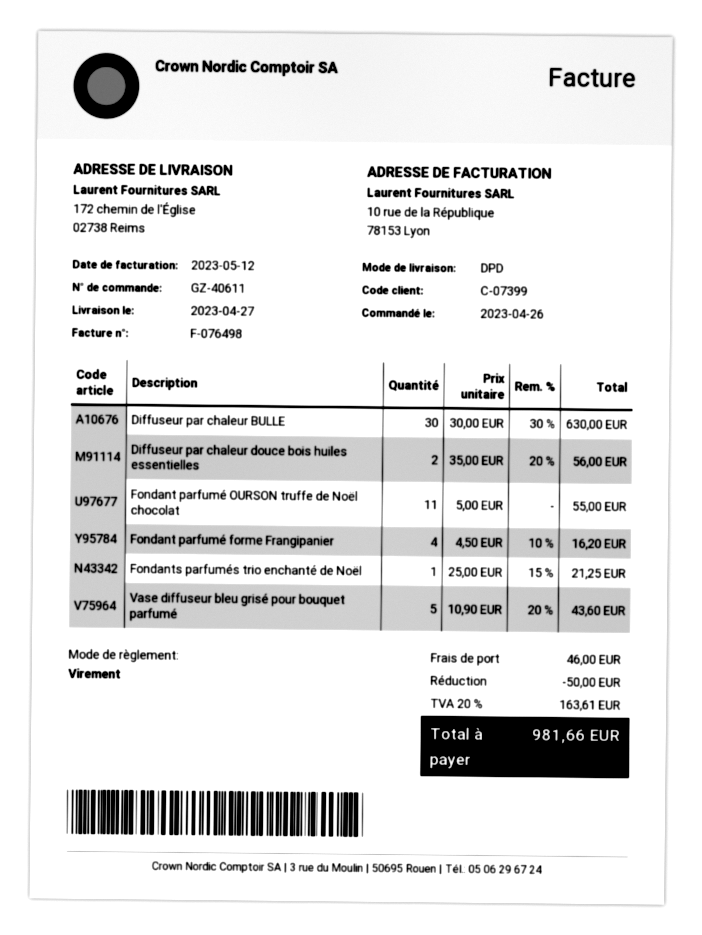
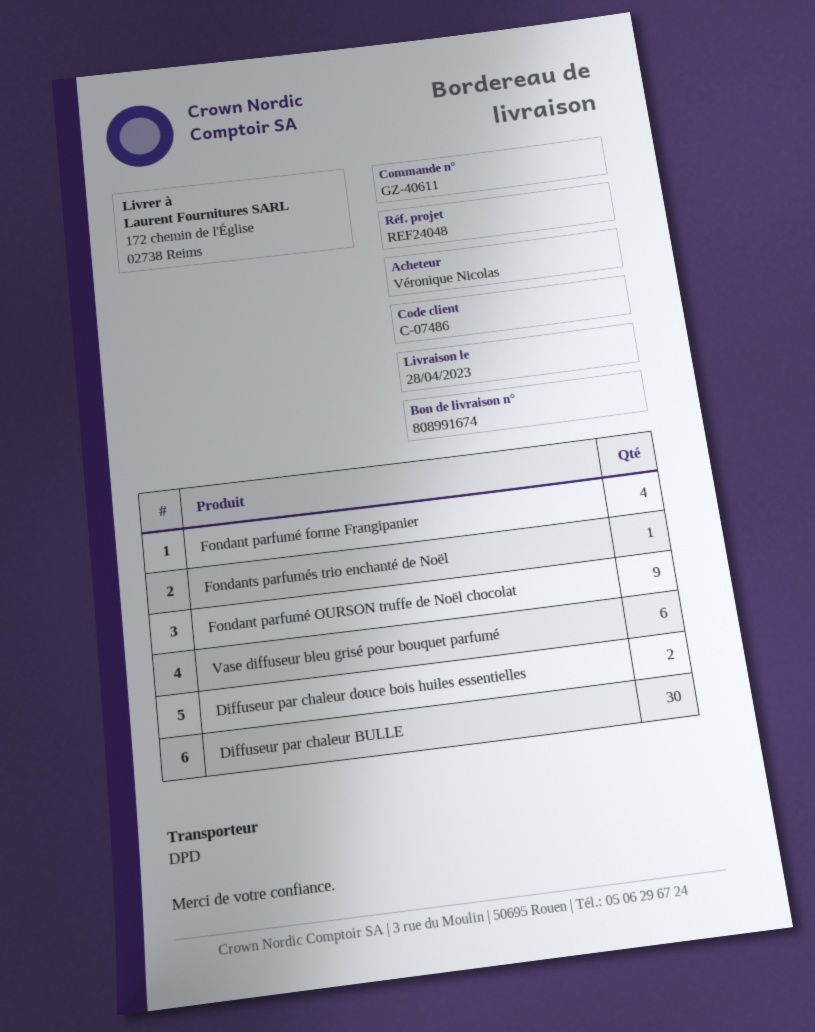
delivery date: 2023-04-27 -> 2023-04-28
customer number: C-07399 -> C-07486
Fondant parfumé OURSON truffe de Noël chocolat: 11 -> 9
Vase diffuseur bleu grisé pour bouquet parfumé: 5 -> 6

